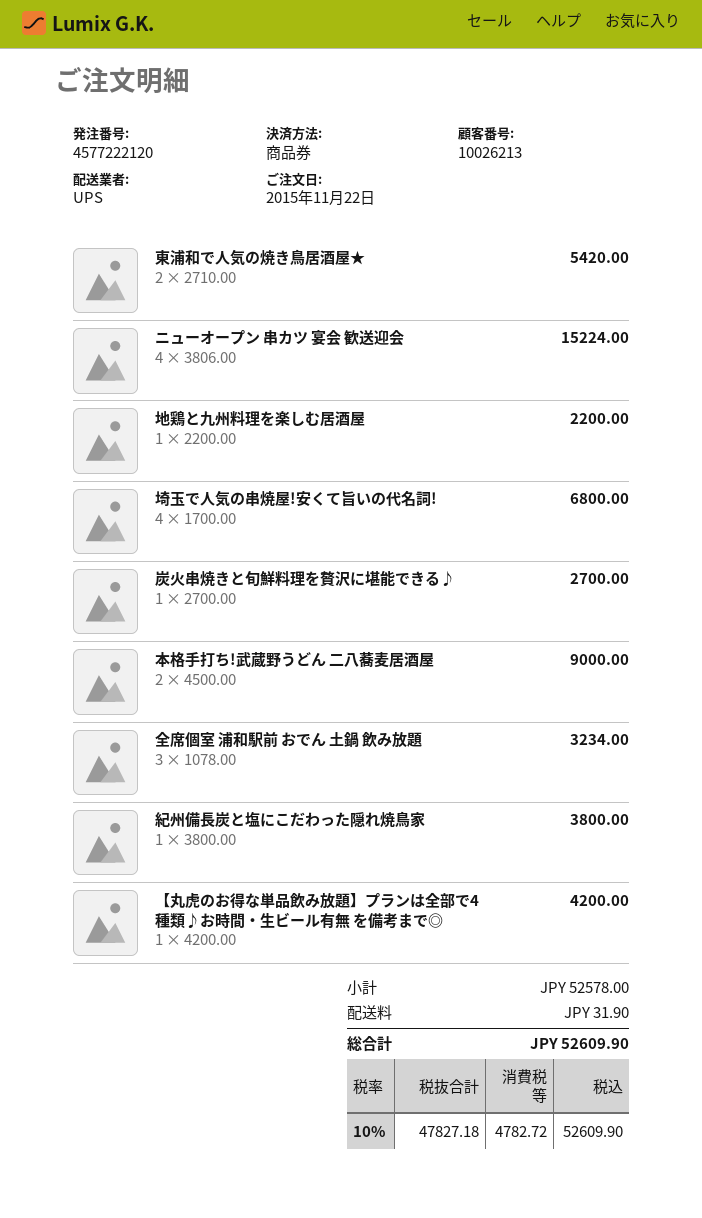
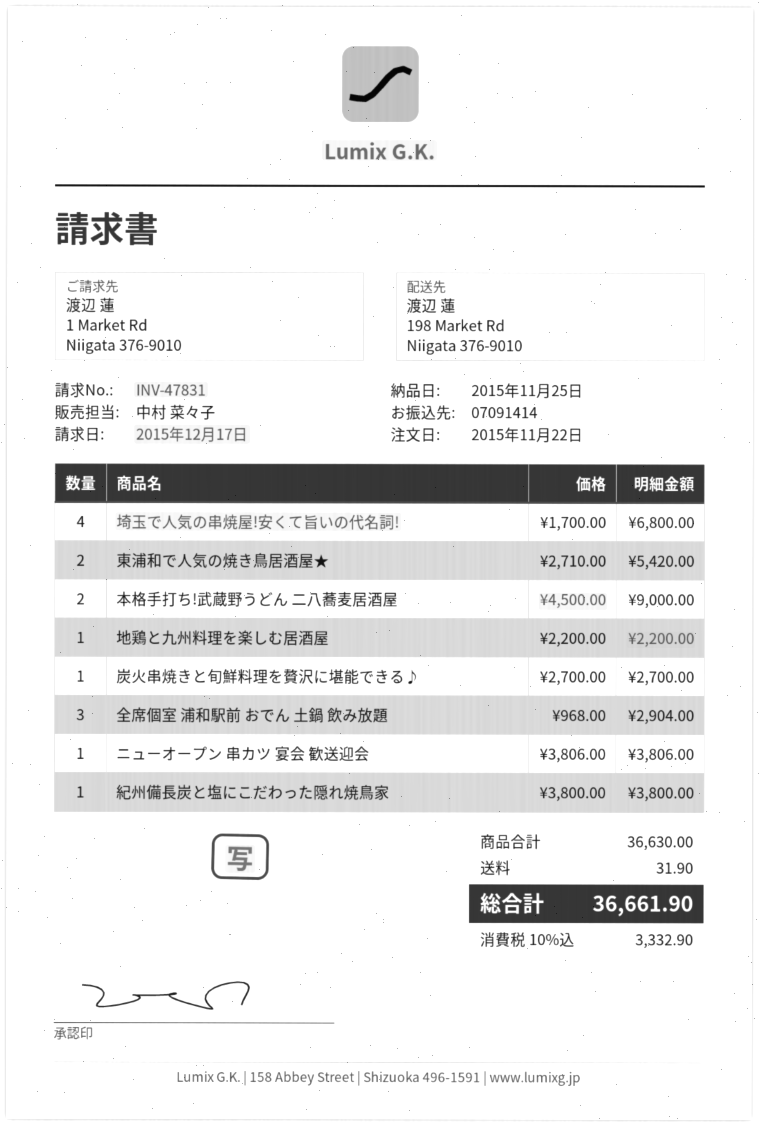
ニューオープン 串カツ 宴会 歓送迎会: 4 x 3806.00 = 15224.00 -> 1 x 3806.00 = 3806.00
全席個室 浦和駅前 おでん 土鍋 飲み放題: 3 x 1078.00 = 3234.00 -> 3 x 968.00 = 2904.00
【丸虎のお得な単品飲み放題】プランは全部で4種類♪お時間・生ビール有無 を備考まで◎: 1 x 4200.00 = 4200.00 -> none
subtotal: 52578.00 -> 36630.00
tax: 10% = 4782.72 -> 10% = 3332.90
total: 52609.90 -> 36661.90

